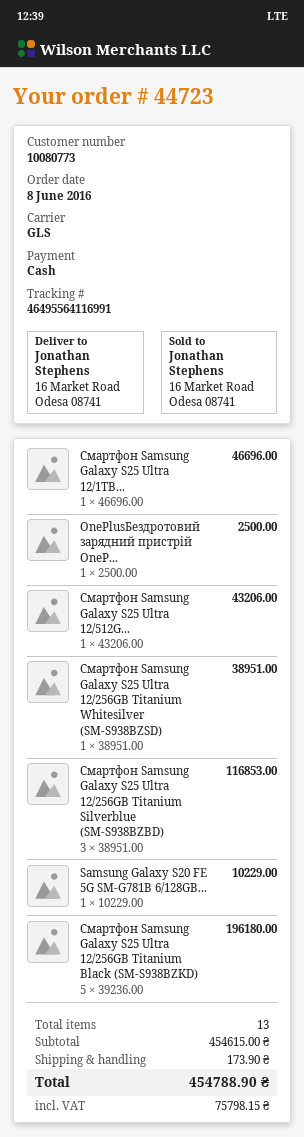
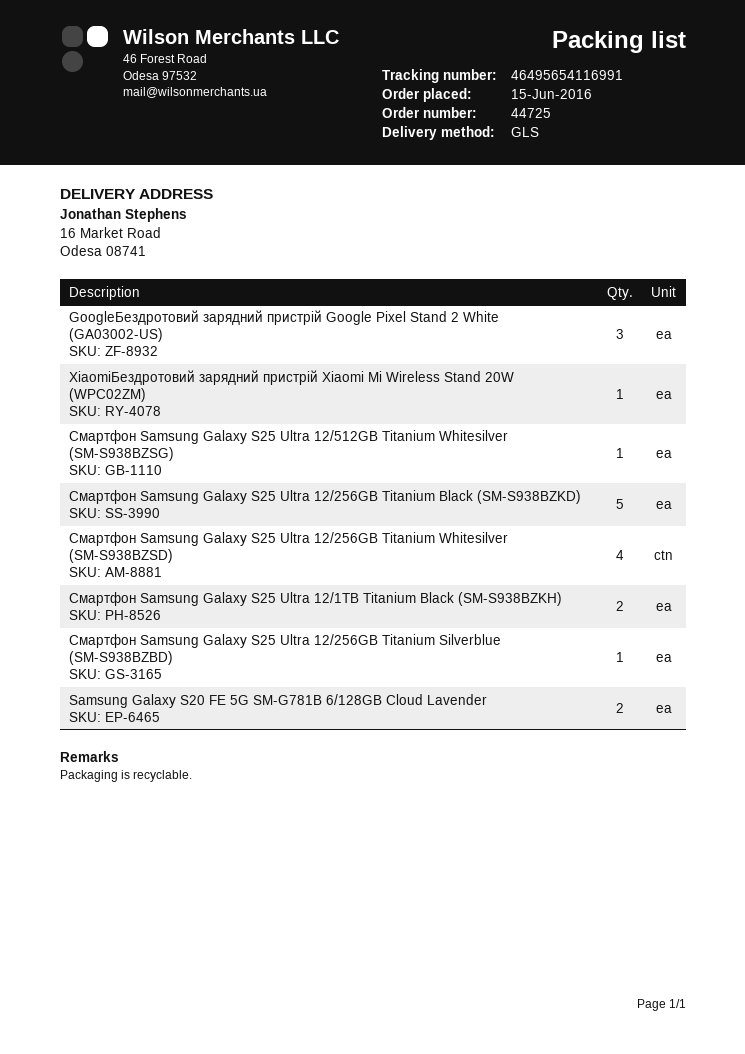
order number: 44723 -> 44725
order date: 2016-06-08 -> 2016-06-15
tracking number: 46495564116991 -> 46495654116991
Смартфон Samsung Galaxy S25 Ultra 12/1TB...: 1 -> 2
OnePlusБездротовий зарядний пристрій OneP...: 1 -> none
Смартфон Samsung Galaxy S25 Ultra 12/256GB Titanium Whitesilver (SM-S938BZSD): 1 -> 4
Смартфон Samsung Galaxy S25 Ultra 12/256GB Titanium Silverblue (SM-S938BZBD): 3 -> 1
Samsung Galaxy S20 FE 5G SM-G781B 6/128GB...: 1 -> 2
GoogleБездротовий зарядний пристрій Google Pixel Stand 2 White (GA03002-US): none -> 3
XiaomiБездротовий зарядний пристрій Xiaomi Mi Wireless Stand 20W (WPC02ZM): none -> 1

